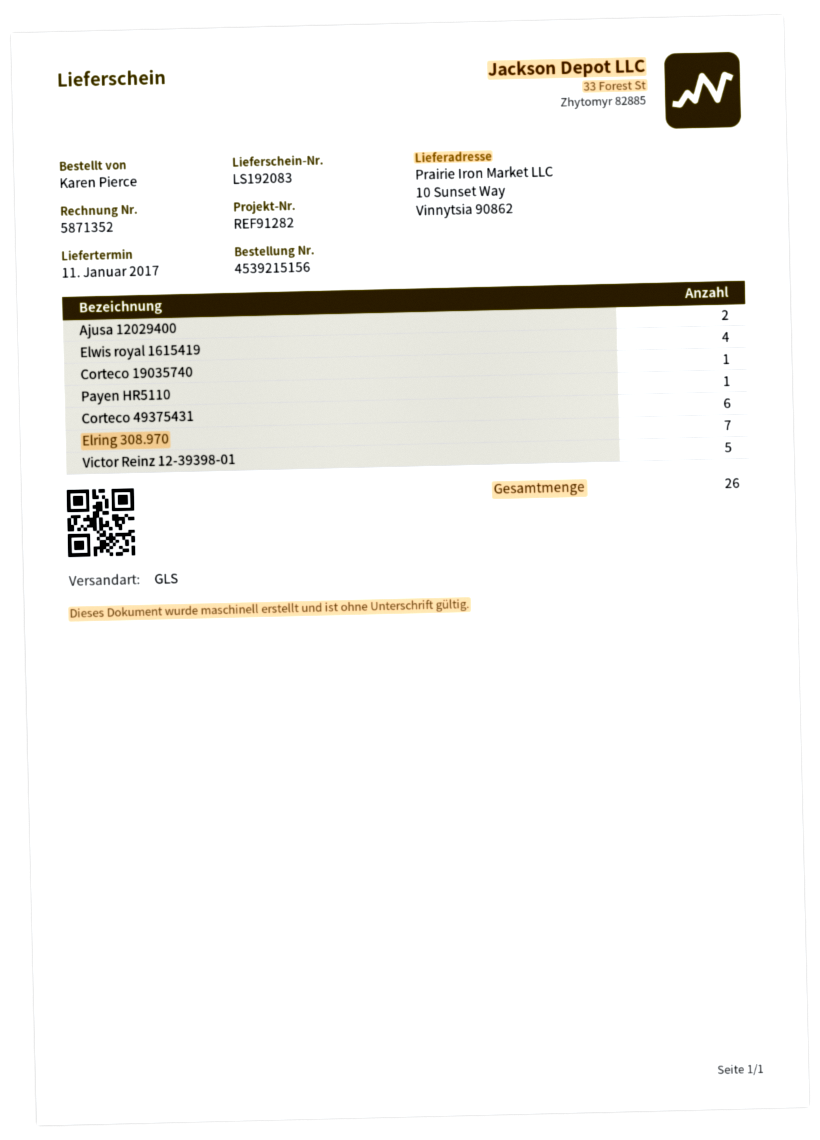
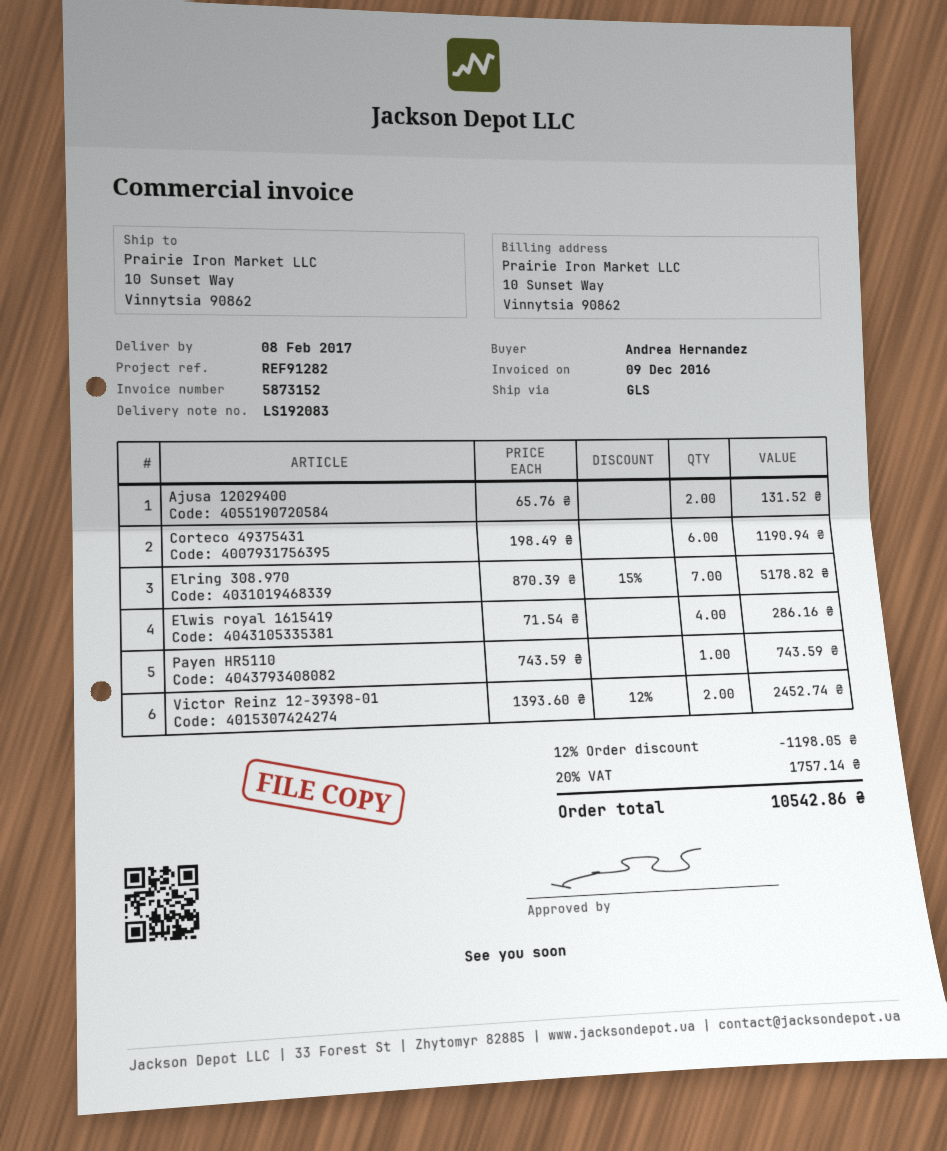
delivery date: 2017-01-11 -> 2017-02-08
invoice number: 5871352 -> 5873152
ordered by: Karen Pierce -> Andrea Hernandez
Corteco 19035740: 1 -> none
Victor Reinz 12-39398-01: 5 -> 2

